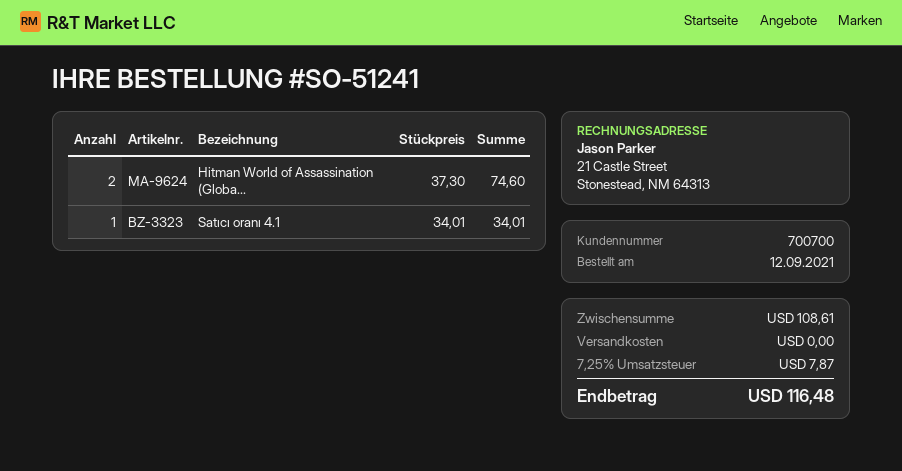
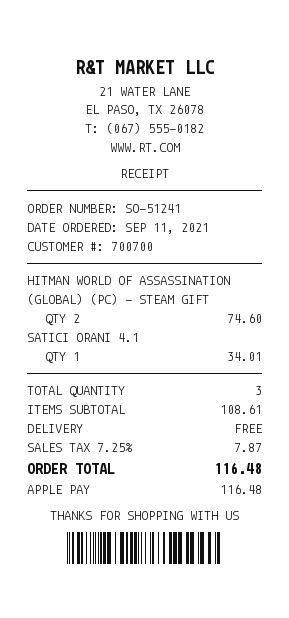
order date: 2021-09-12 -> 2021-09-11

